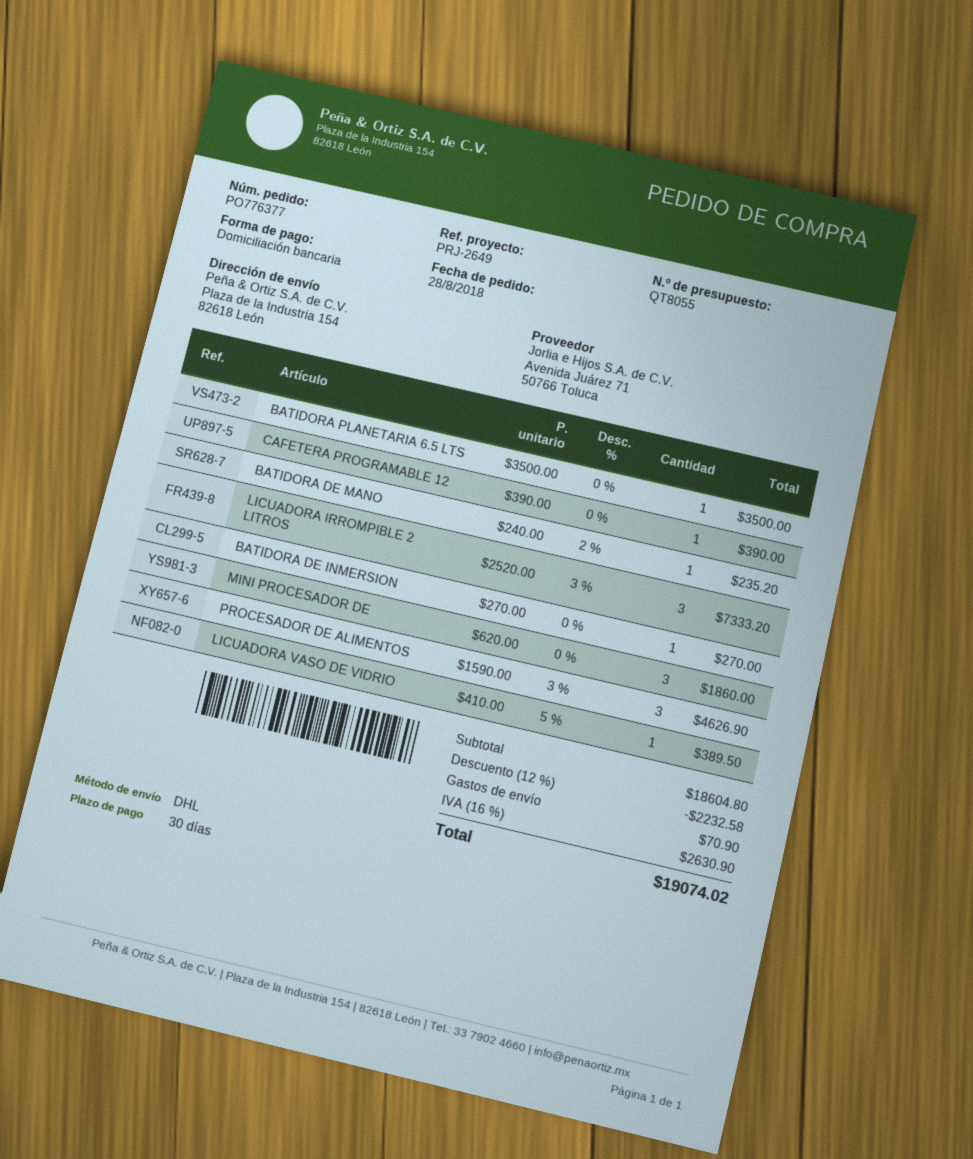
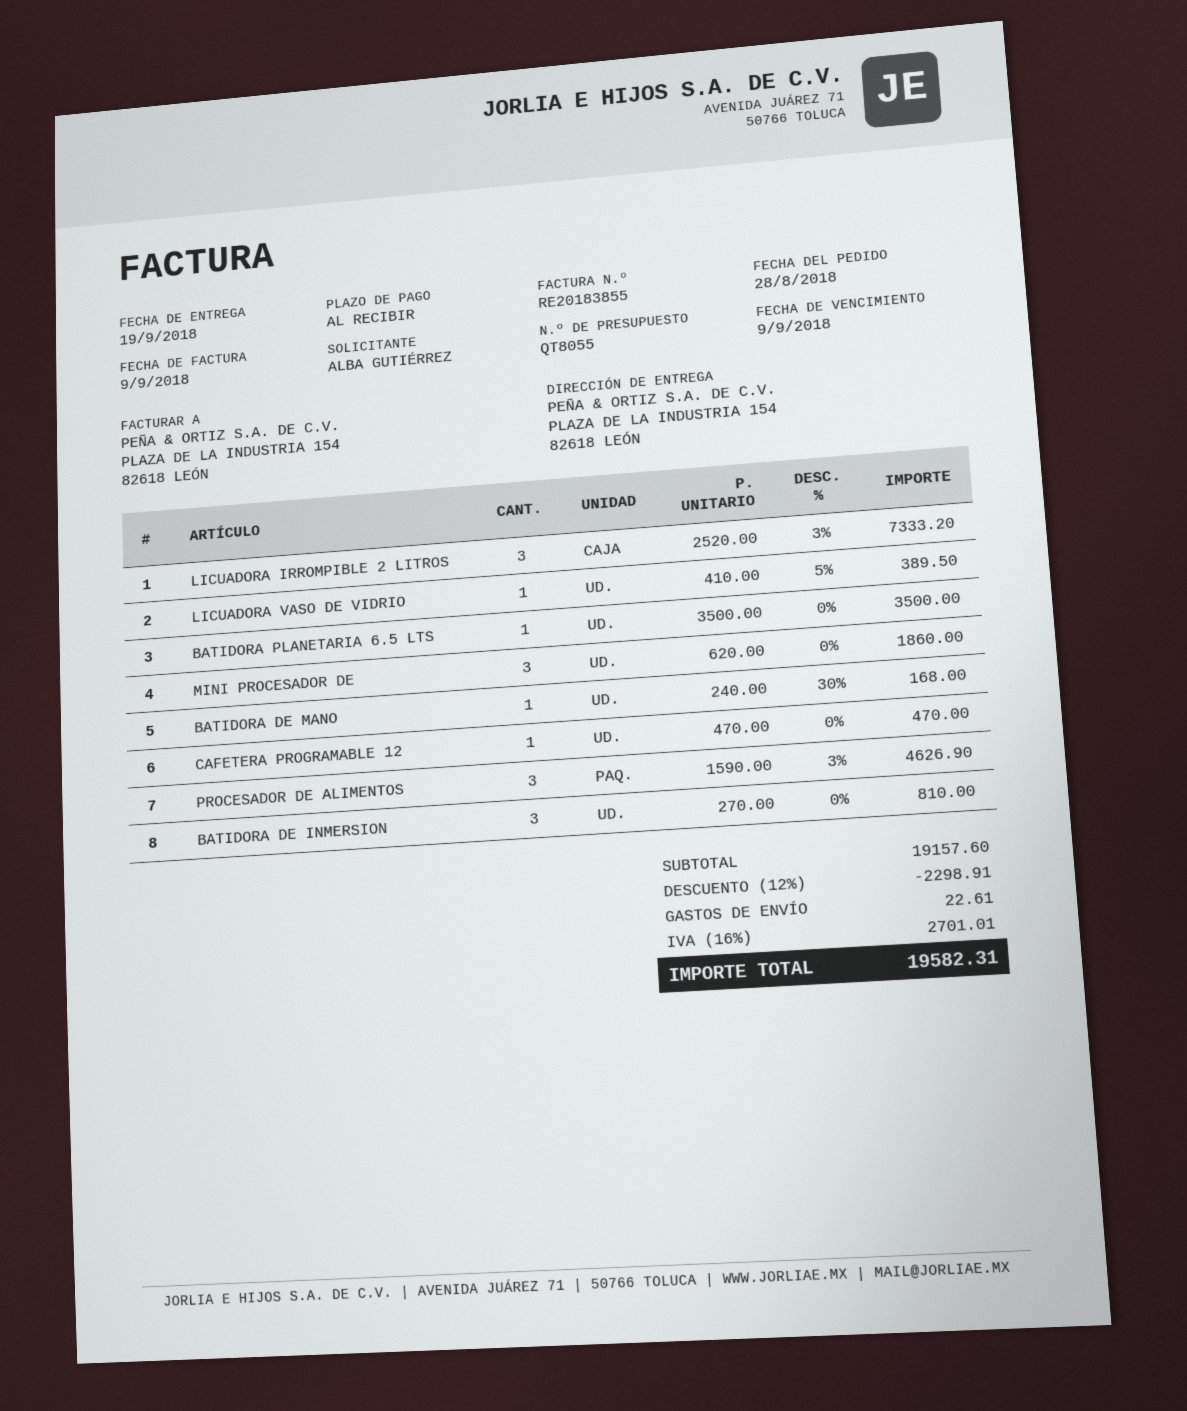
payment terms: 30 days -> on receipt
CAFETERA PROGRAMABLE 12: 1 x 390.00 = 390.00 -> 1 x 470.00 = 470.00
BATIDORA DE MANO: 1 x 240.00 - 2% = 235.20 -> 1 x 240.00 - 30% = 168.00
BATIDORA DE INMERSION: 1 x 270.00 = 270.00 -> 3 x 270.00 = 810.00
subtotal: 18604.80 -> 19157.60
discount: 12% = 2232.58 -> 12% = 2298.91
shipping: 70.90 -> 22.61
tax: 16% = 2630.90 -> 16% = 2701.01
total: 19074.02 -> 19582.31

